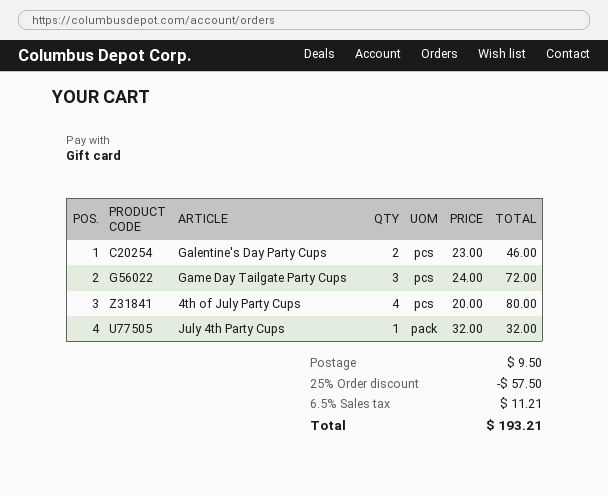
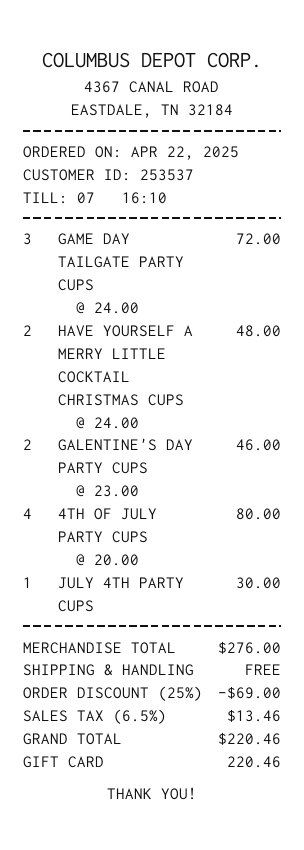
July 4th Party Cups: 1 x 32.00 = 32.00 -> 1 x 30.00 = 30.00
HAVE YOURSELF A MERRY LITTLE COCKTAIL CHRISTMAS CUPS: none -> 2 x 24.00 = 48.00
discount: 25% = 57.50 -> 25% = 69.00
shipping: 9.50 -> 0.00
tax: 6.5% = 11.21 -> 6.5% = 13.46
total: 193.21 -> 220.46

